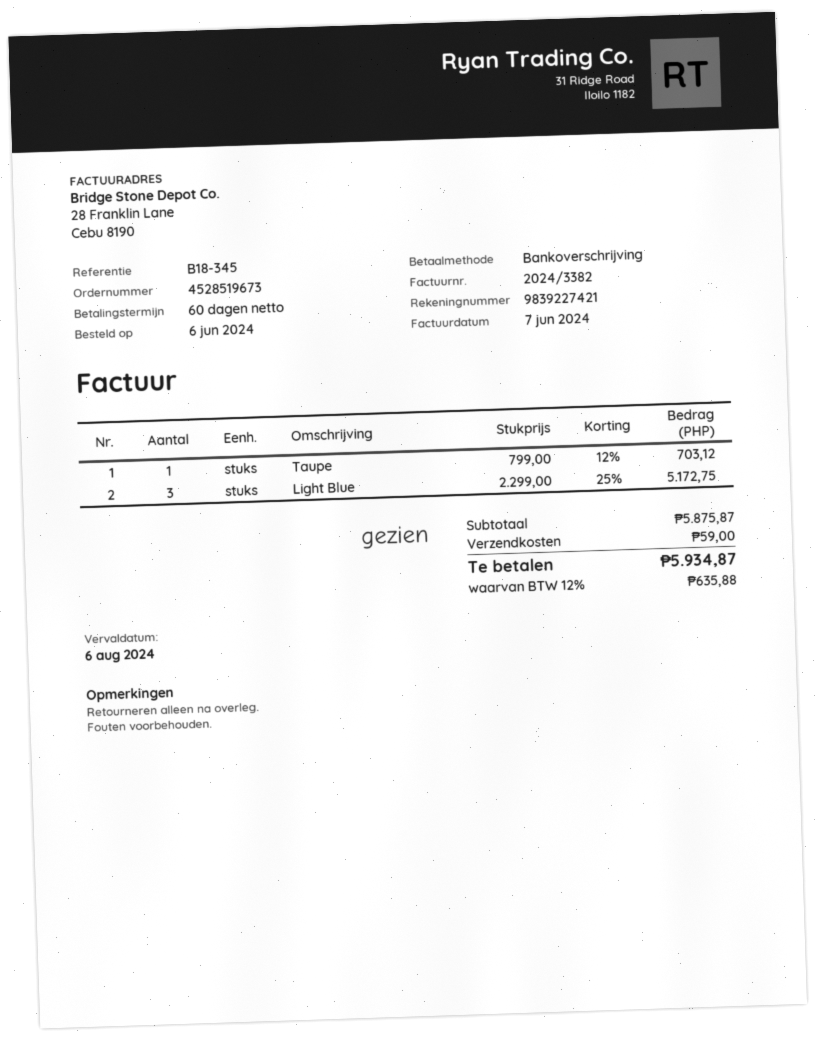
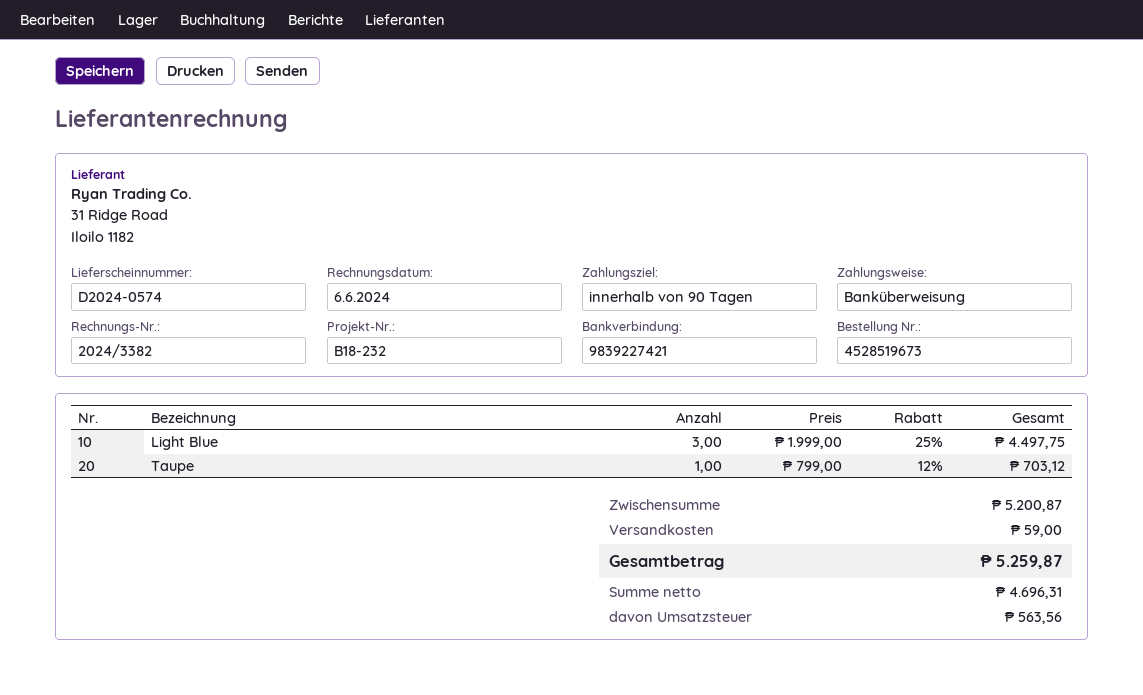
invoice date: 2024-06-07 -> 2024-06-06
payment terms: 60 days -> 90 days
reference: B18-345 -> B18-232
Light Blue: 3 x 2299.00 - 25% = 5172.75 -> 3 x 1999.00 - 25% = 4497.75
subtotal: 5875.87 -> 5200.87
tax: 635.88 -> 563.56
total: 5934.87 -> 5259.87

